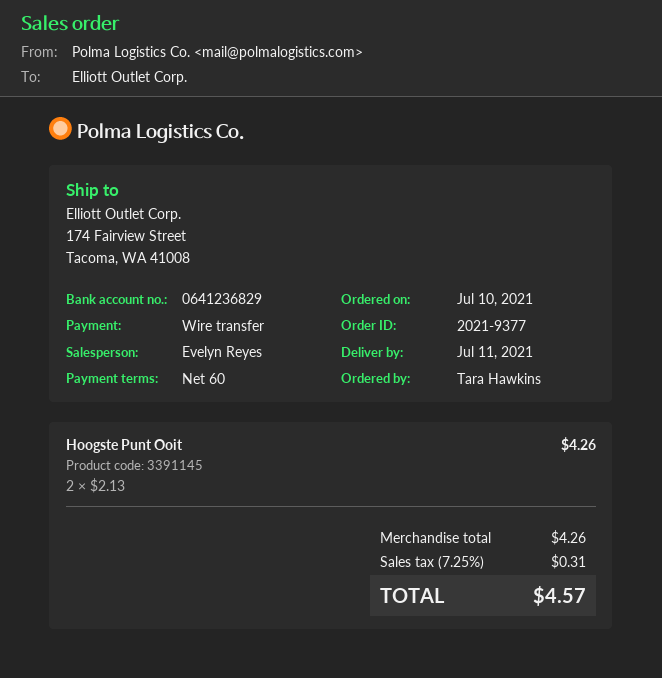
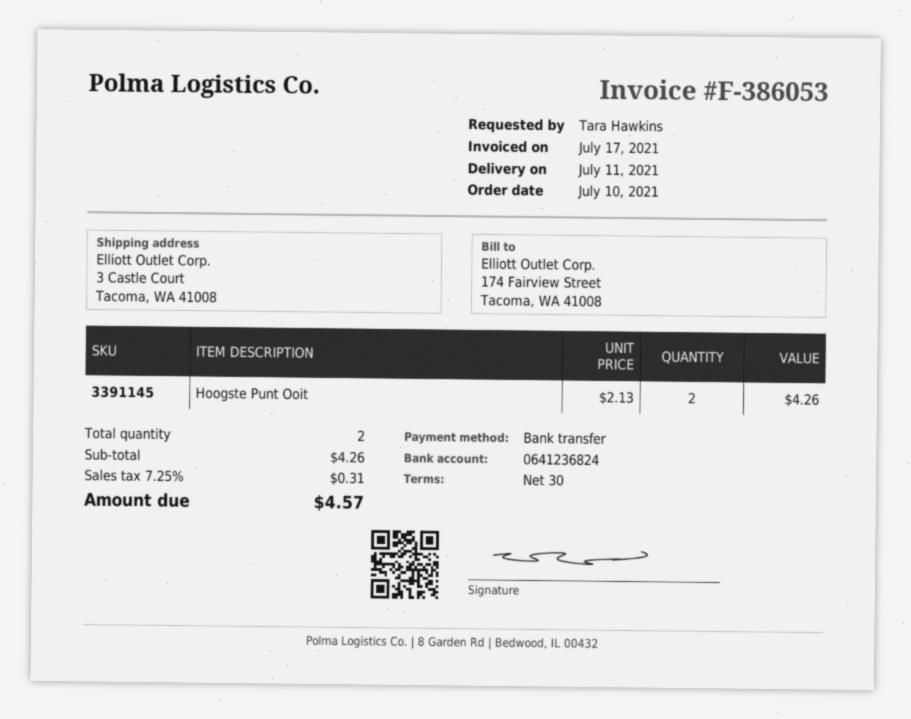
payment terms: 60 days -> 30 days
bank account: 0641236829 -> 0641236824
ship to: 174 Fairview Street, Tacoma, WA 41008 -> 3 Castle Court, Tacoma, WA 41008

